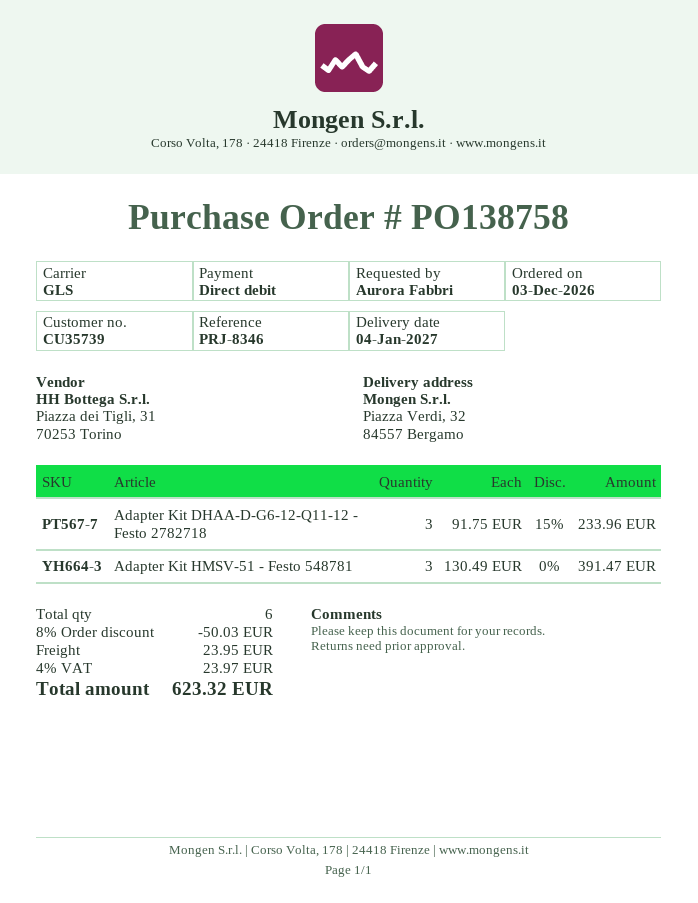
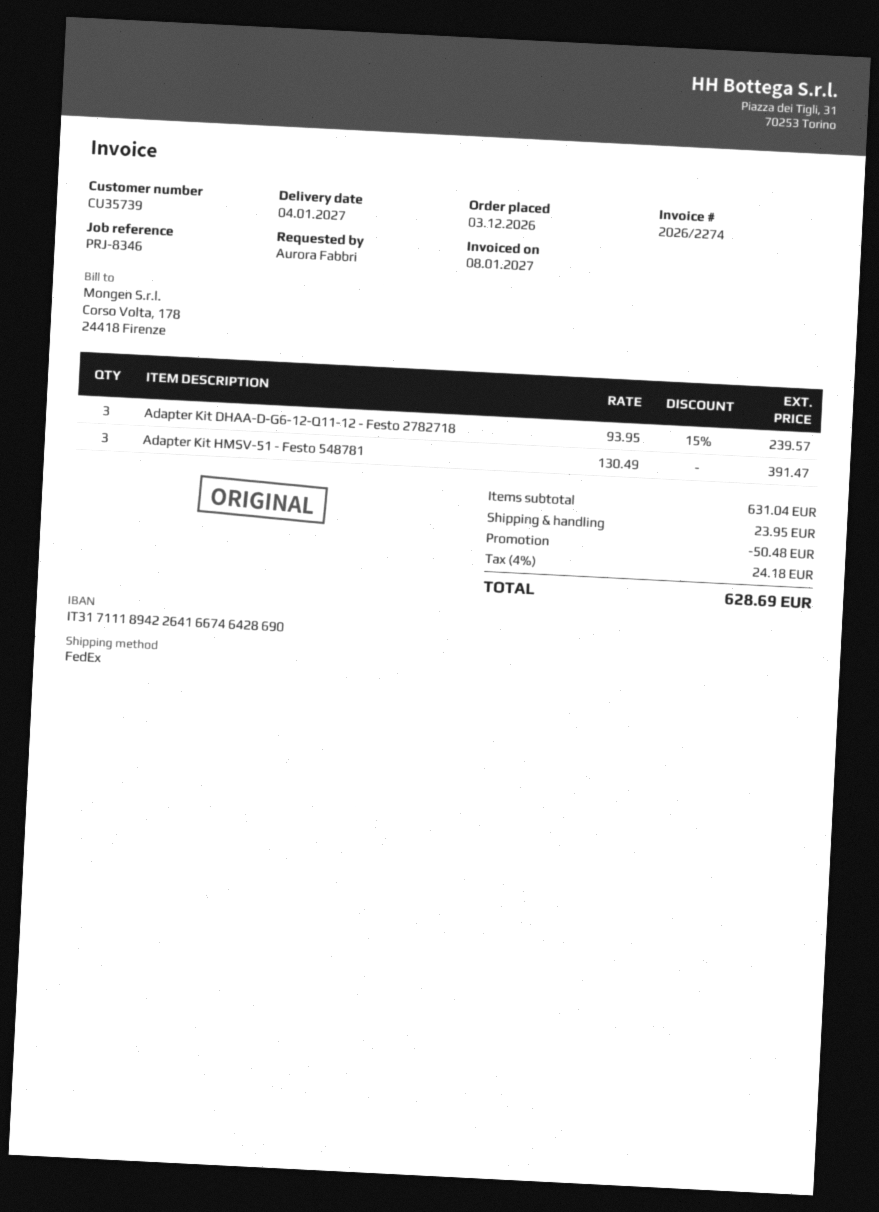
shipping method: GLS -> FedEx
Adapter Kit DHAA-D-G6-12-Q11-12 - Festo 2782718: 3 x 91.75 - 15% = 233.96 -> 3 x 93.95 - 15% = 239.57
discount: 50.03 -> 50.48
tax: 4% = 23.97 -> 4% = 24.18
total: 623.32 -> 628.69

